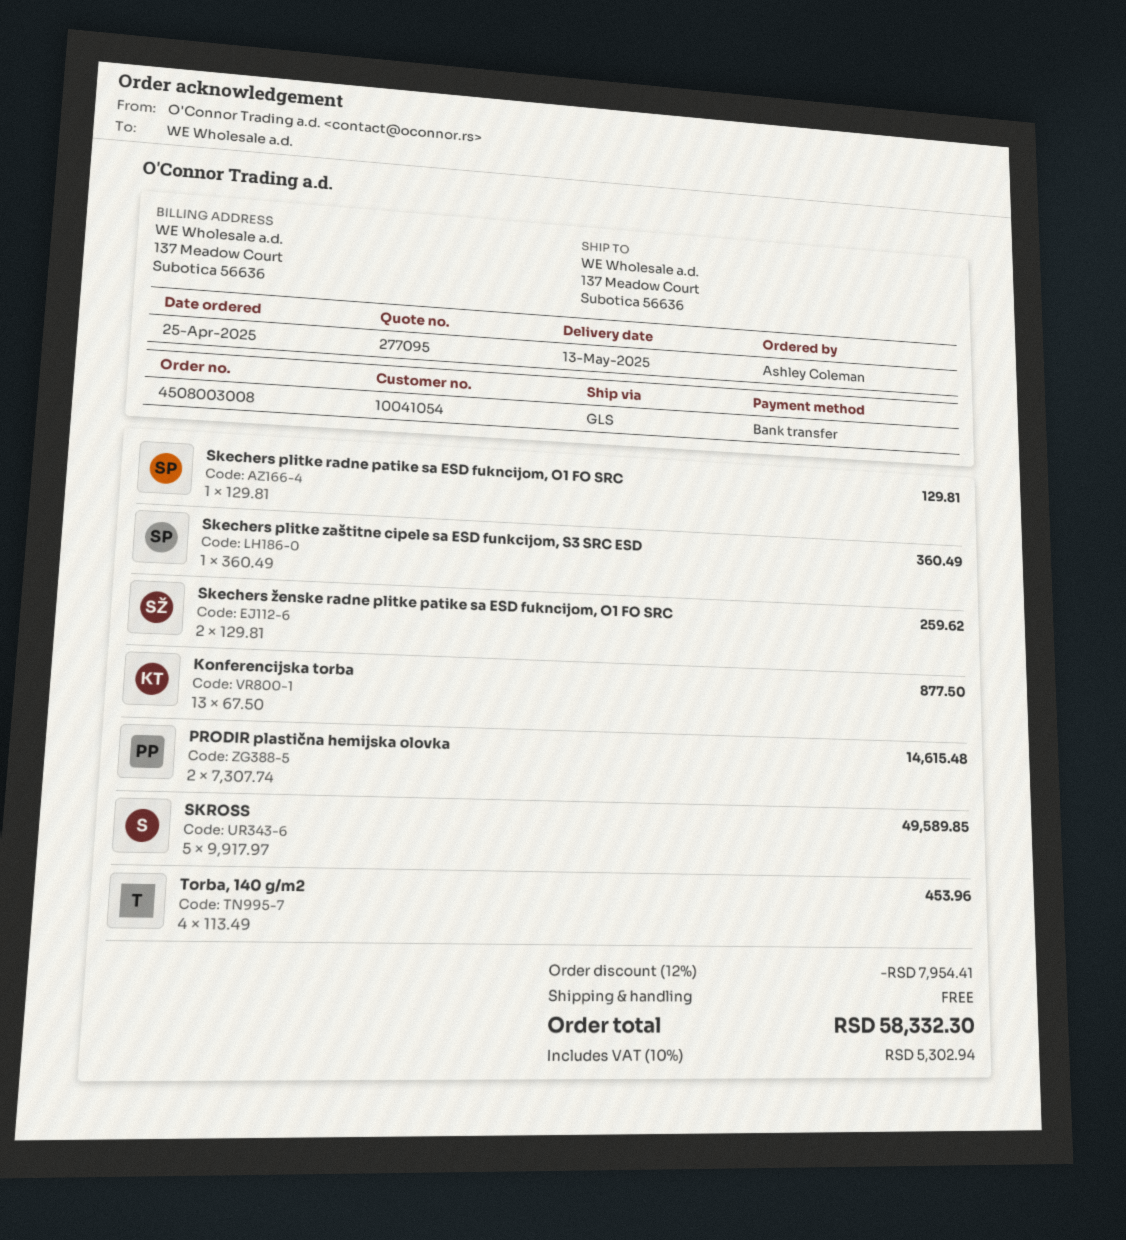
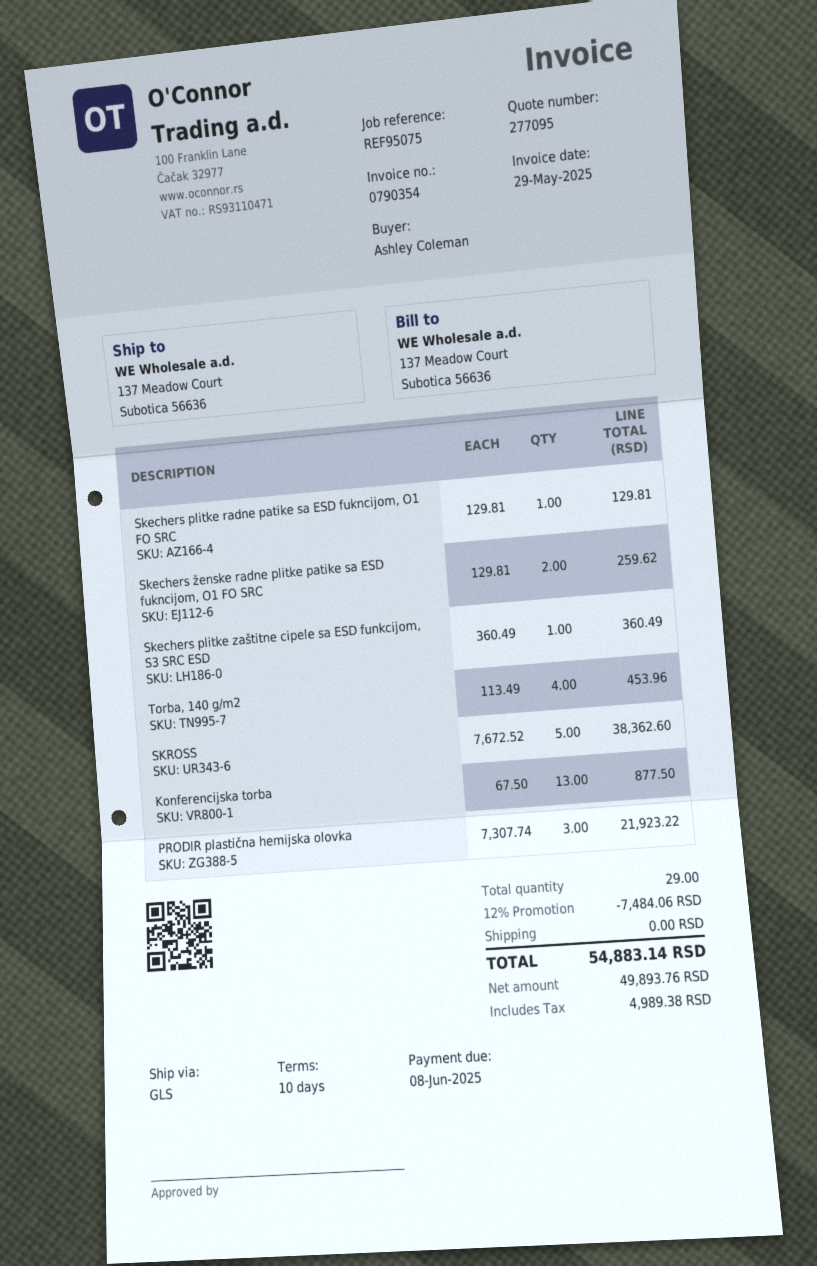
PRODIR plastična hemijska olovka: 2 x 7307.74 = 14615.48 -> 3 x 7307.74 = 21923.22
SKROSS: 5 x 9917.97 = 49589.85 -> 5 x 7672.52 = 38362.60
discount: 12% = 7954.41 -> 12% = 7484.06
tax: 5302.94 -> 4989.38
total: 58332.30 -> 54883.14

